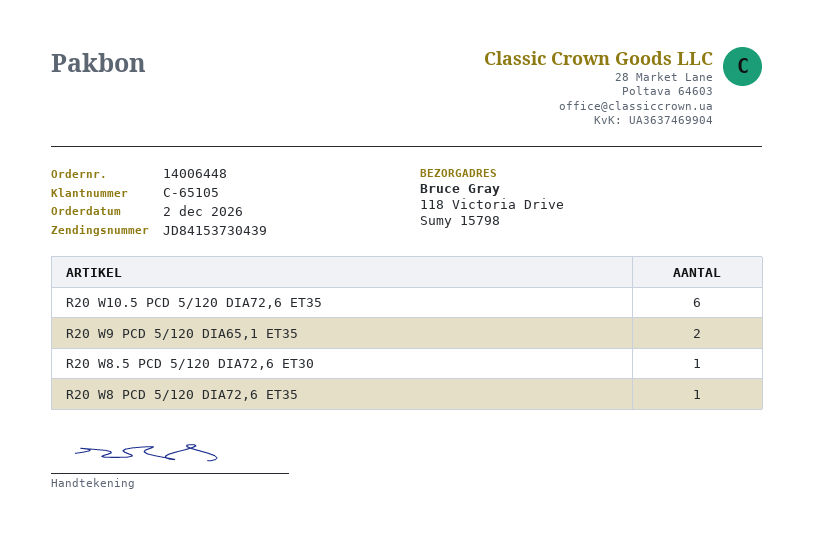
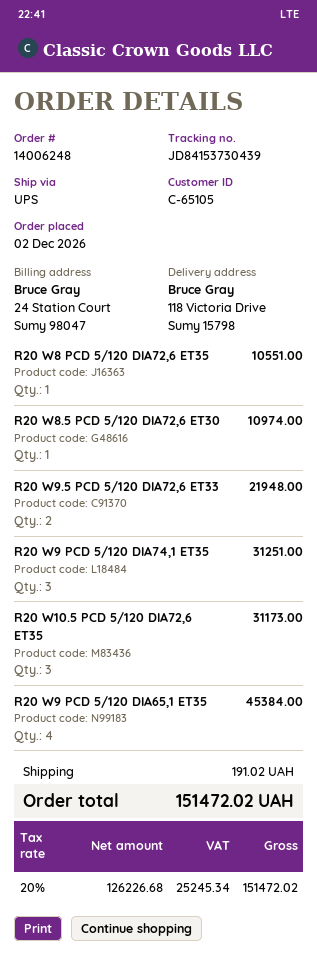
order number: 14006448 -> 14006248
R20 W10.5 PCD 5/120 DIA72,6 ET35: 6 -> 3
R20 W9 PCD 5/120 DIA65,1 ET35: 2 -> 4
R20 W9.5 PCD 5/120 DIA72,6 ET33: none -> 2
R20 W9 PCD 5/120 DIA74,1 ET35: none -> 3

